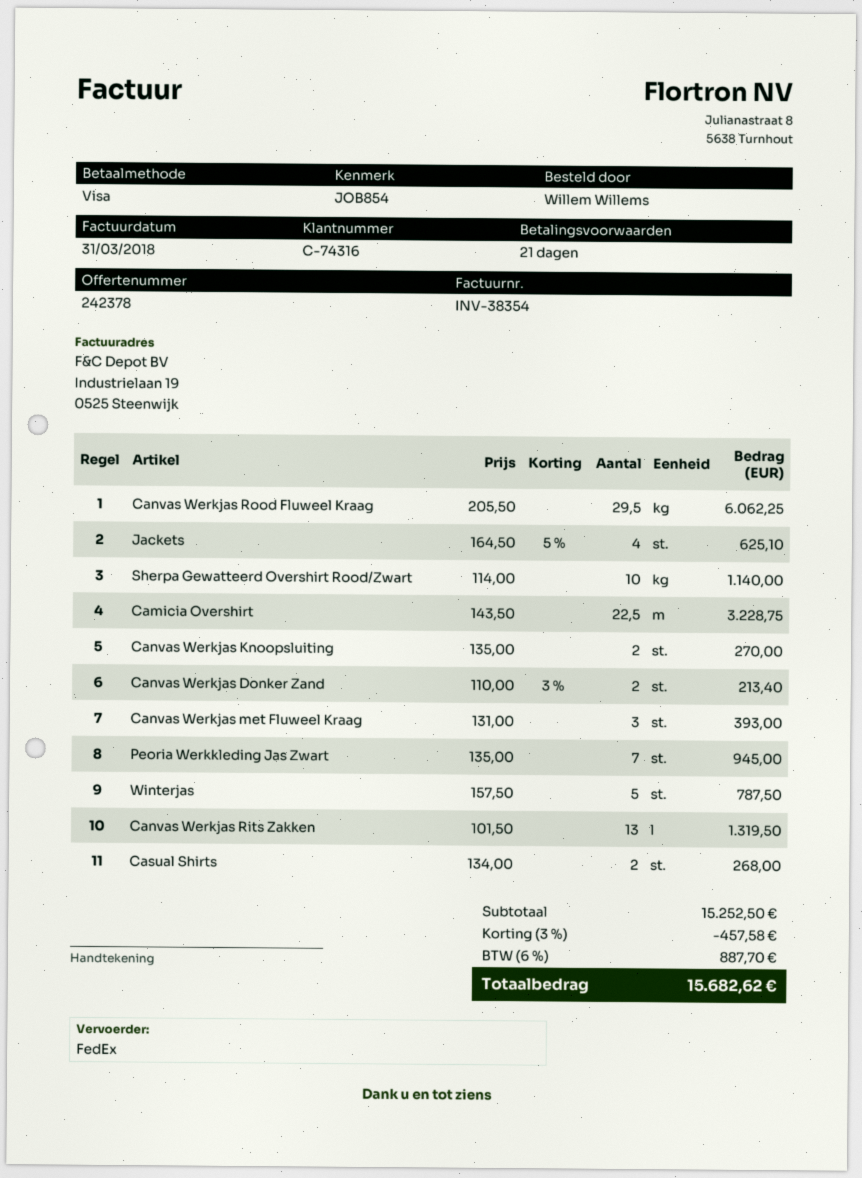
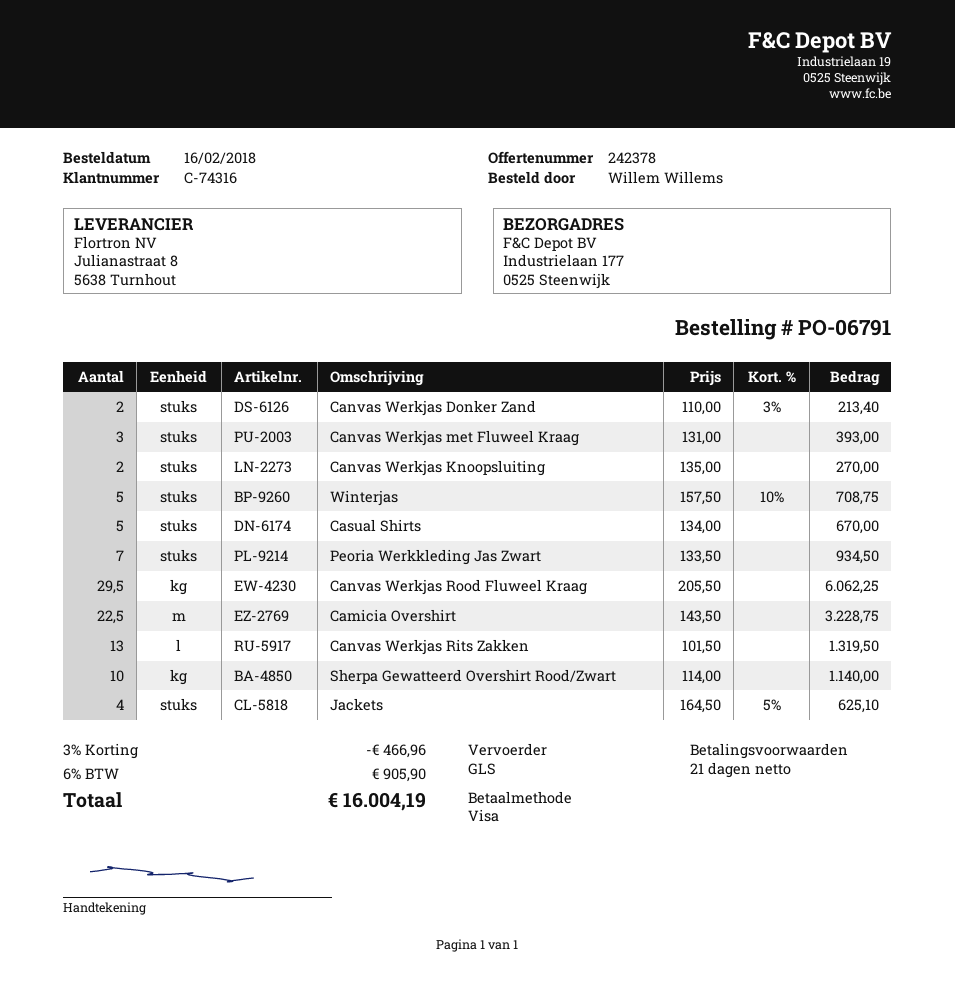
shipping method: FedEx -> GLS
Peoria Werkkleding Jas Zwart: 7 x 135.00 = 945.00 -> 7 x 133.50 = 934.50
Winterjas: 5 x 157.50 = 787.50 -> 5 x 157.50 - 10% = 708.75
Casual Shirts: 2 x 134.00 = 268.00 -> 5 x 134.00 = 670.00
discount: 3% = 457.58 -> 3% = 466.96
tax: 6% = 887.70 -> 6% = 905.90
total: 15682.62 -> 16004.19

